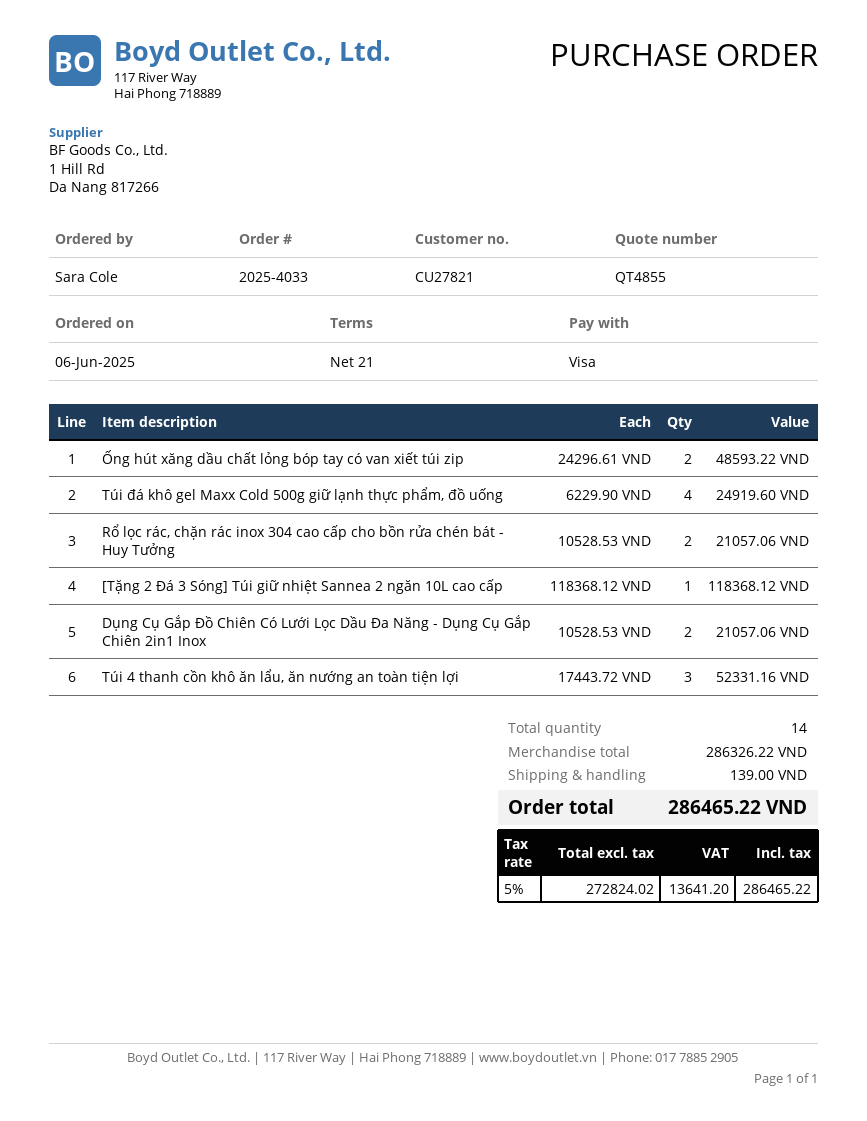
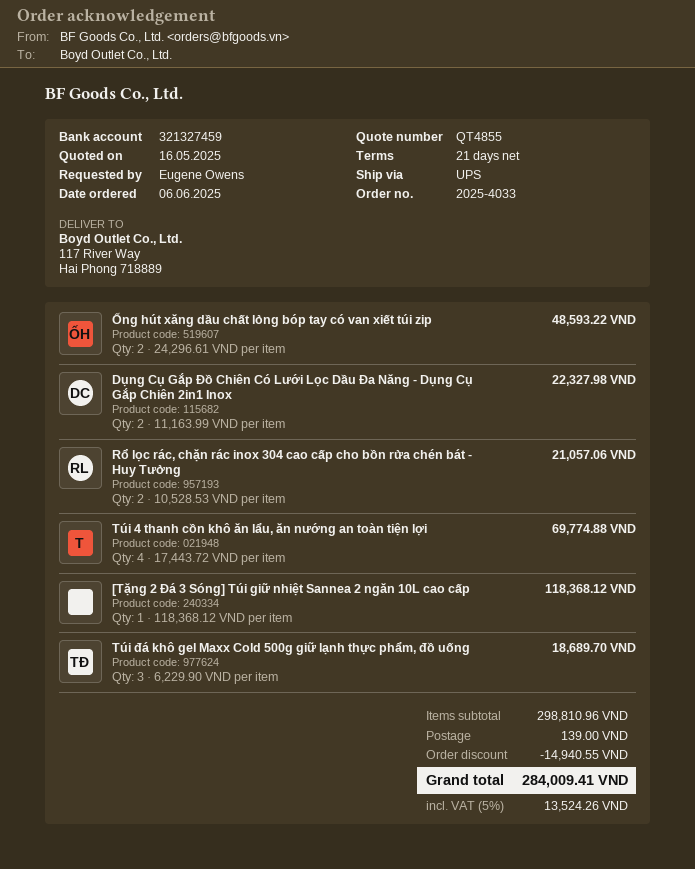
ordered by: Sara Cole -> Eugene Owens
Túi đá khô gel Maxx Cold 500g giữ lạnh thực phẩm, đồ uống: 4 x 6229.90 = 24919.60 -> 3 x 6229.90 = 18689.70
Dụng Cụ Gắp Đồ Chiên Có Lưới Lọc Dầu Đa Năng - Dụng Cụ Gắp Chiên 2in1 Inox: 2 x 10528.53 = 21057.06 -> 2 x 11163.99 = 22327.98
Túi 4 thanh cồn khô ăn lẩu, ăn nướng an toàn tiện lợi: 3 x 17443.72 = 52331.16 -> 4 x 17443.72 = 69774.88
subtotal: 286326.22 -> 298810.96
discount: none -> 14940.55
tax: 5% = 13641.20 -> 5% = 13524.26
total: 286465.22 -> 284009.41

